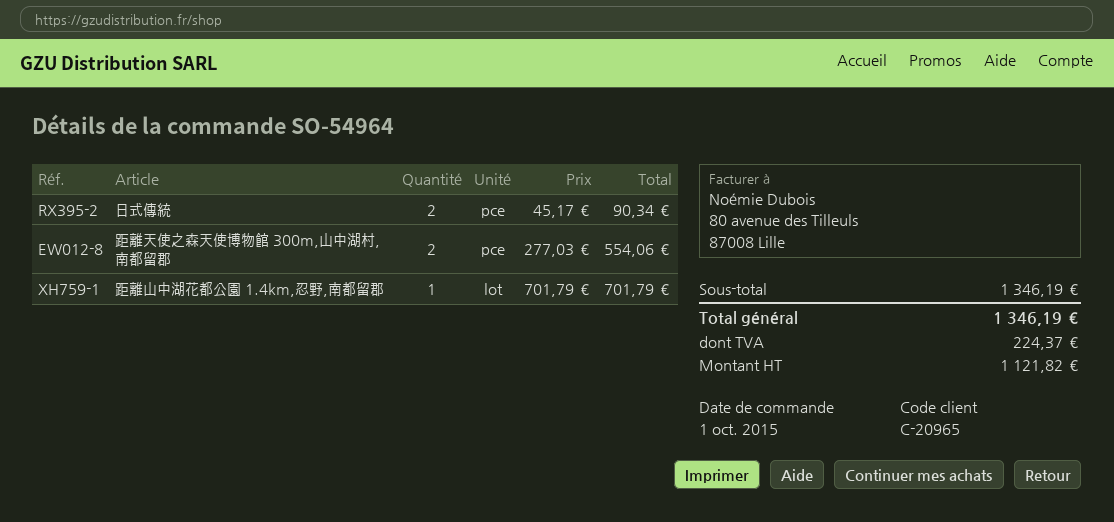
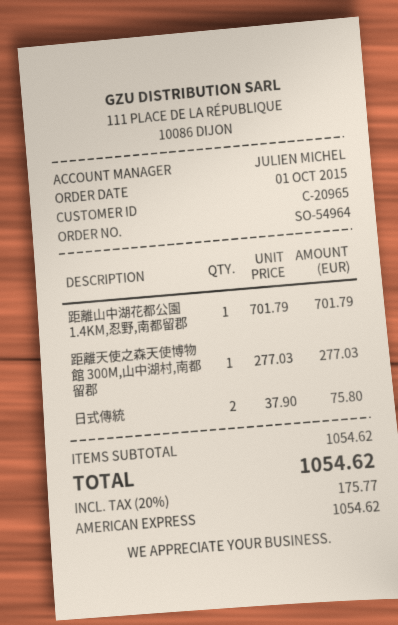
日式傳統: 2 x 45.17 = 90.34 -> 2 x 37.90 = 75.80
距離天使之森天使博物館 300m,山中湖村,南都留郡: 2 x 277.03 = 554.06 -> 1 x 277.03 = 277.03
subtotal: 1346.19 -> 1054.62
tax: 224.37 -> 175.77
total: 1346.19 -> 1054.62

